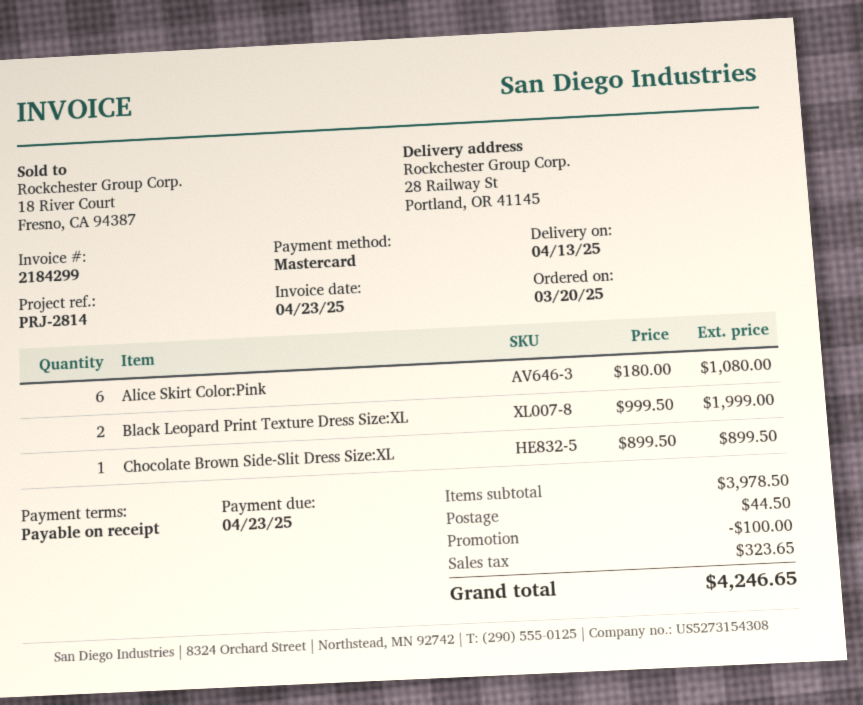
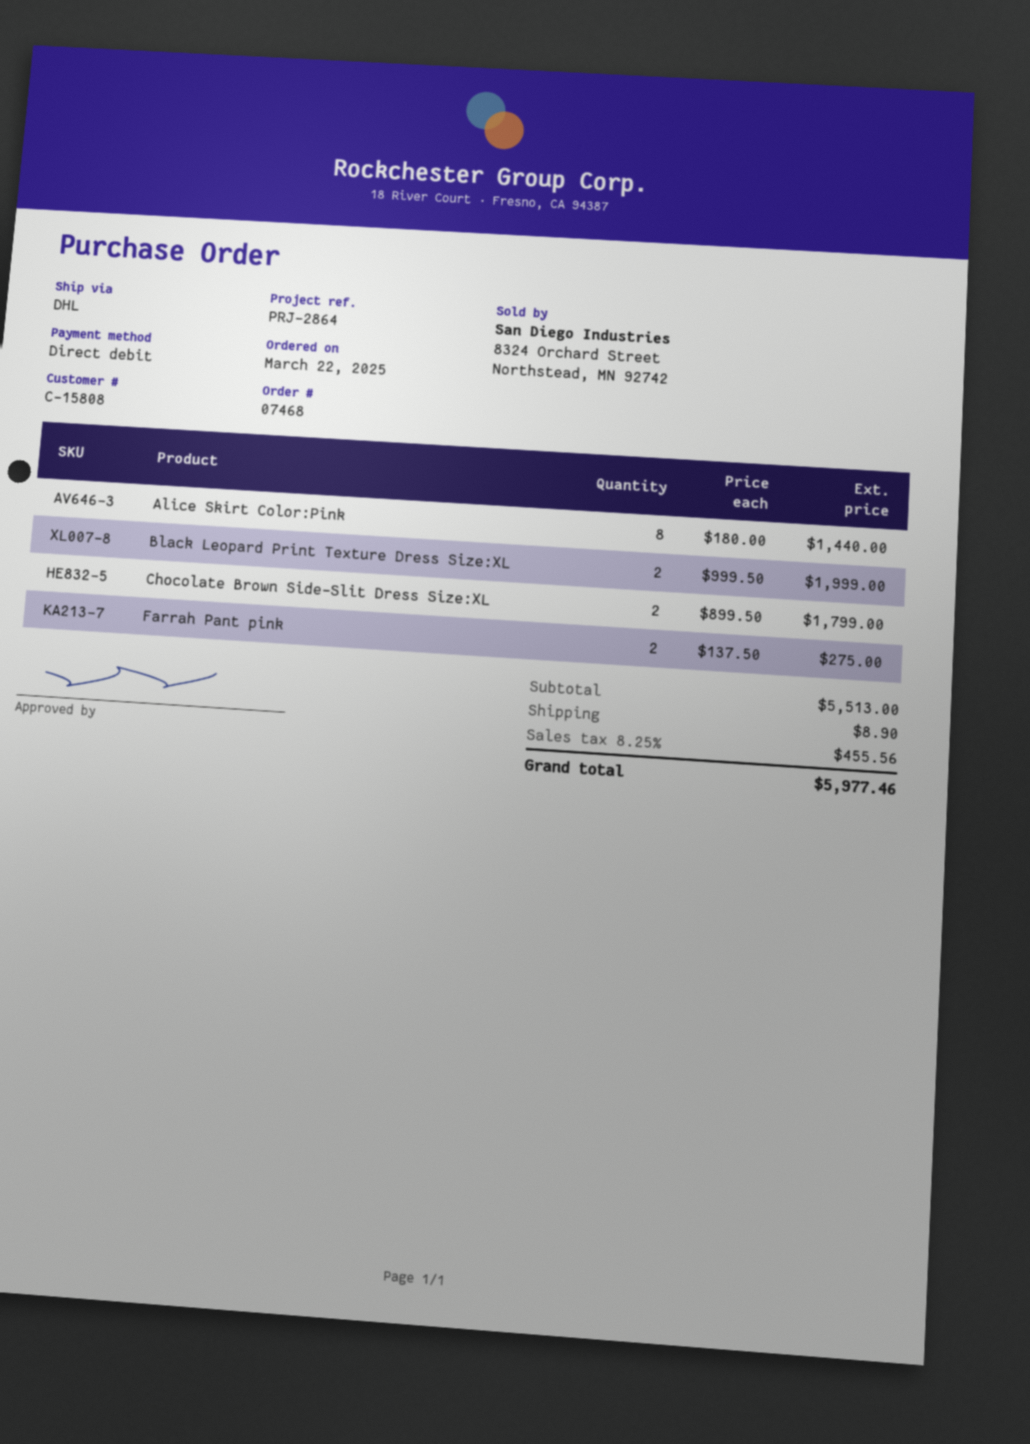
order date: 2025-03-20 -> 2025-03-22
reference: PRJ-2814 -> PRJ-2864
payment method: Mastercard -> direct debit
Alice Skirt Color:Pink: 6 x 180.00 = 1080.00 -> 8 x 180.00 = 1440.00
Chocolate Brown Side-Slit Dress Size:XL: 1 x 899.50 = 899.50 -> 2 x 899.50 = 1799.00
Farrah Pant pink: none -> 2 x 137.50 = 275.00
subtotal: 3978.50 -> 5513.00
discount: 100.00 -> none
shipping: 44.50 -> 8.90
tax: 323.65 -> 455.56
total: 4246.65 -> 5977.46

